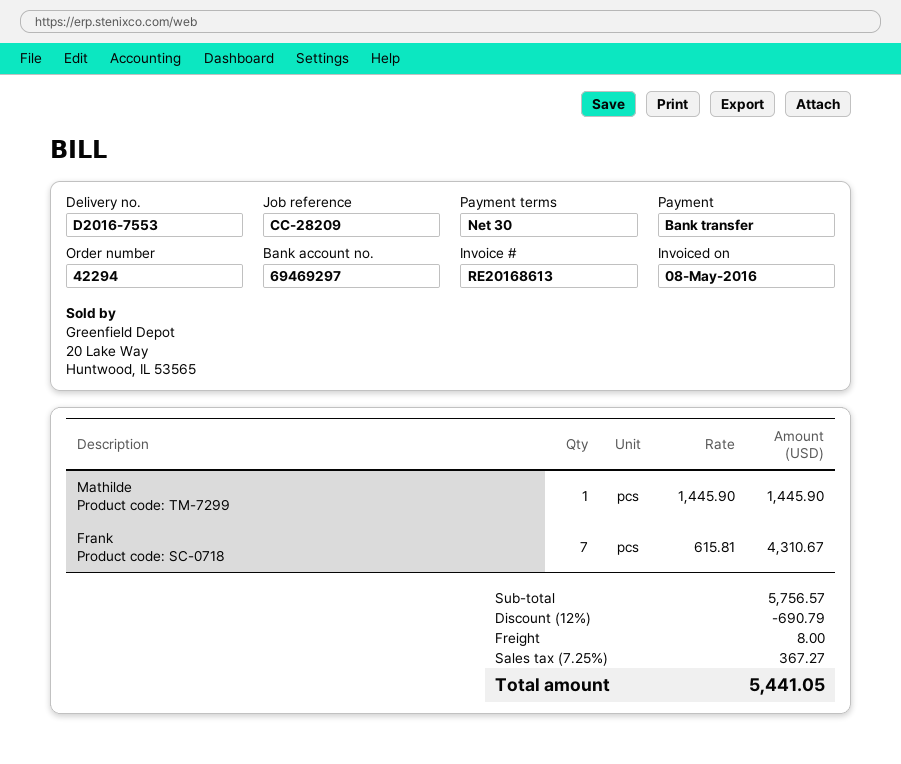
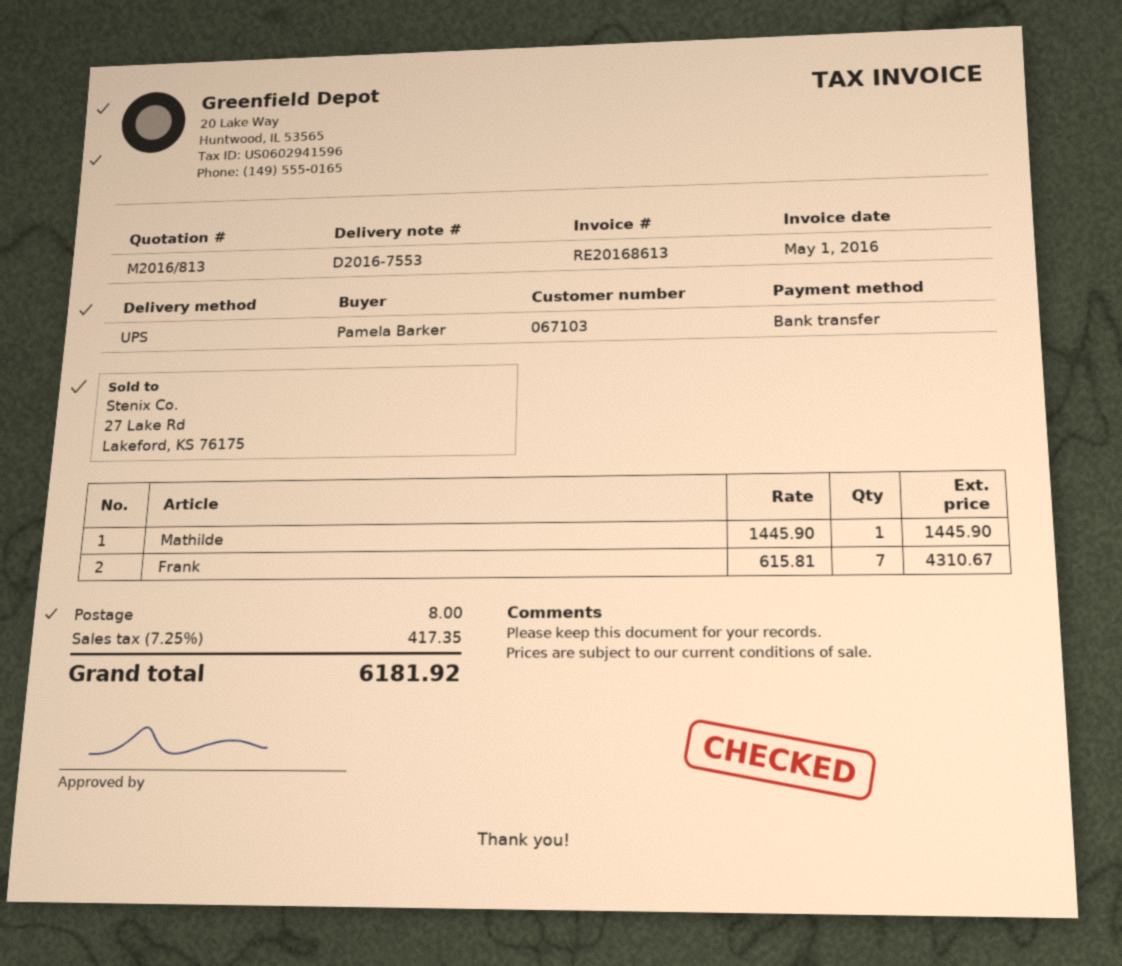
invoice date: 2016-05-08 -> 2016-05-01
discount: 12% = 690.79 -> none
tax: 7.25% = 367.27 -> 7.25% = 417.35
total: 5441.05 -> 6181.92

